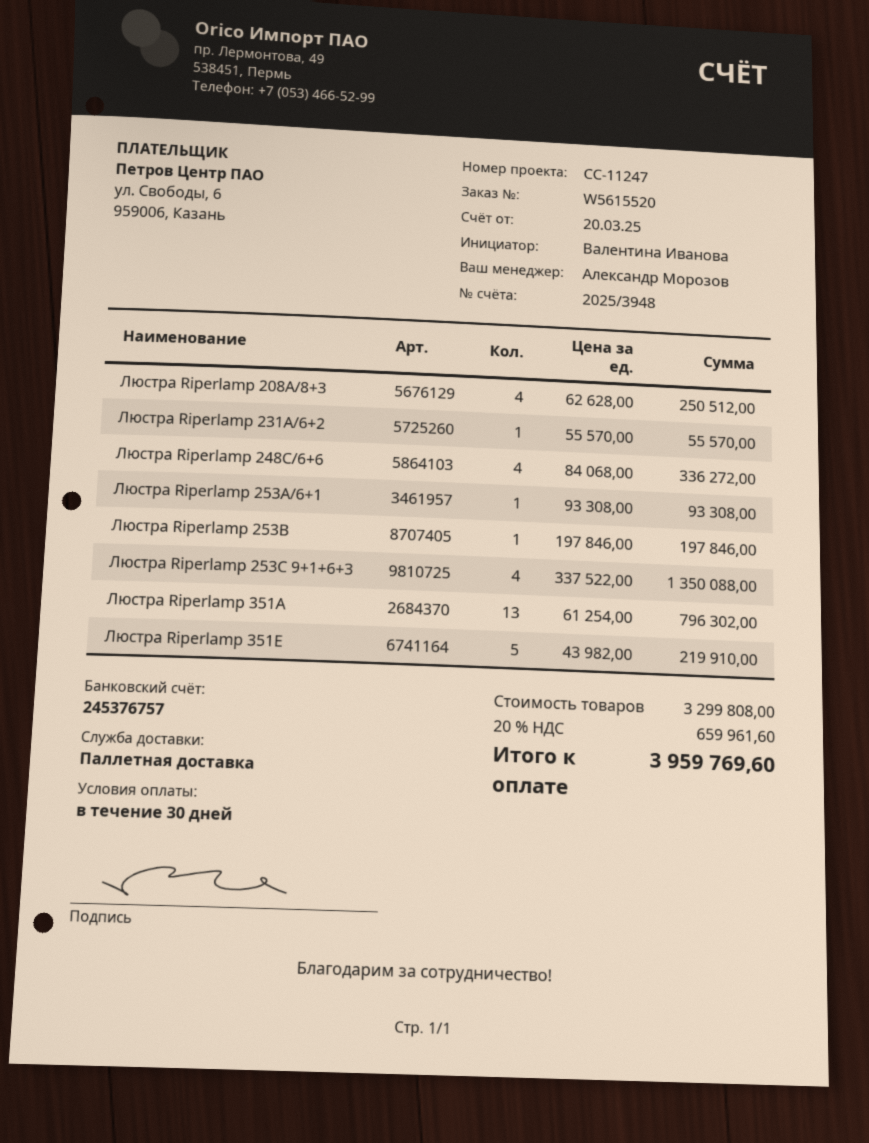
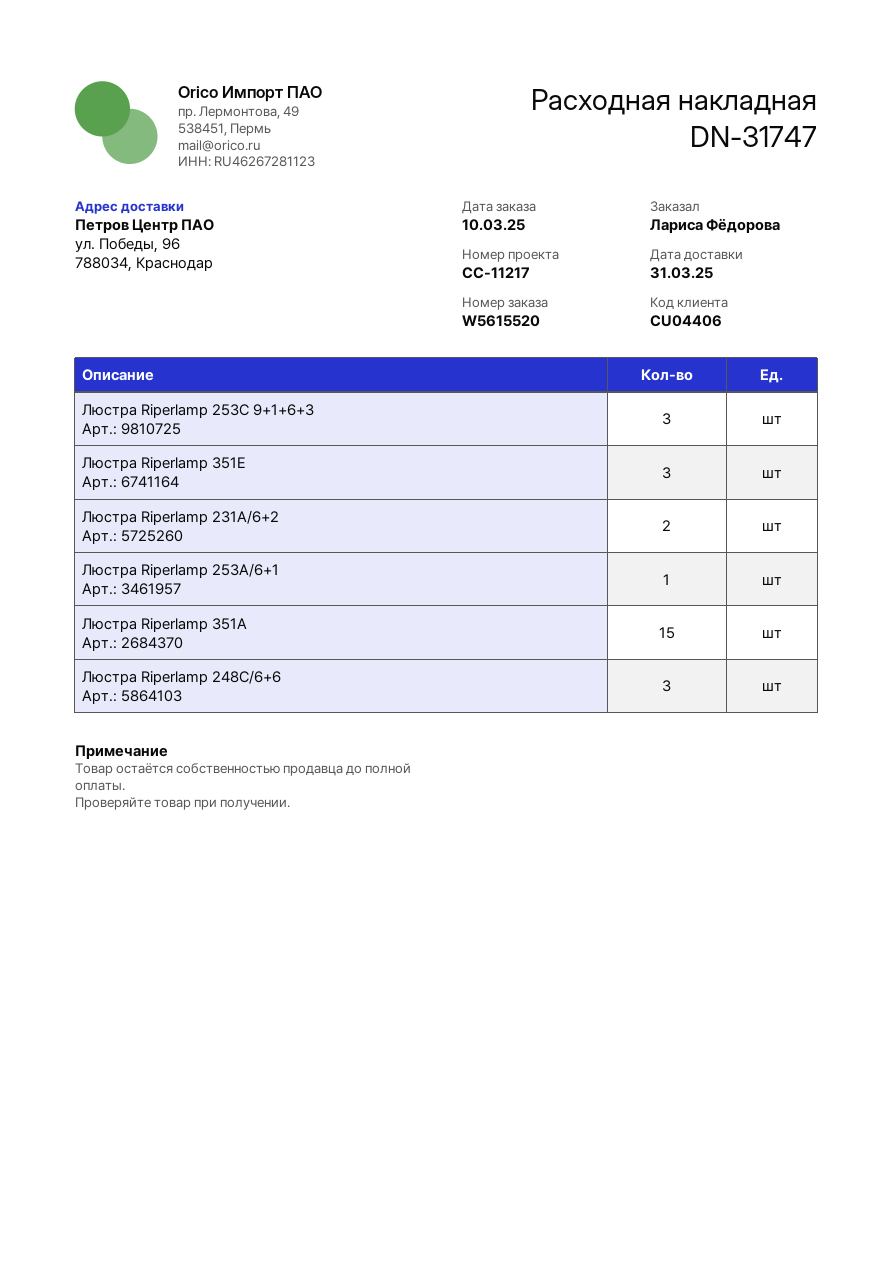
reference: CC-11247 -> CC-11217
ordered by: Валентина Иванова -> Лариса Фёдорова
Люстра Riperlamp 208A/8+3: 4 -> none
Люстра Riperlamp 231A/6+2: 1 -> 2
Люстра Riperlamp 248C/6+6: 4 -> 3
Люстра Riperlamp 253B: 1 -> none
Люстра Riperlamp 253C 9+1+6+3: 4 -> 3
Люстра Riperlamp 351A: 13 -> 15
Люстра Riperlamp 351E: 5 -> 3

